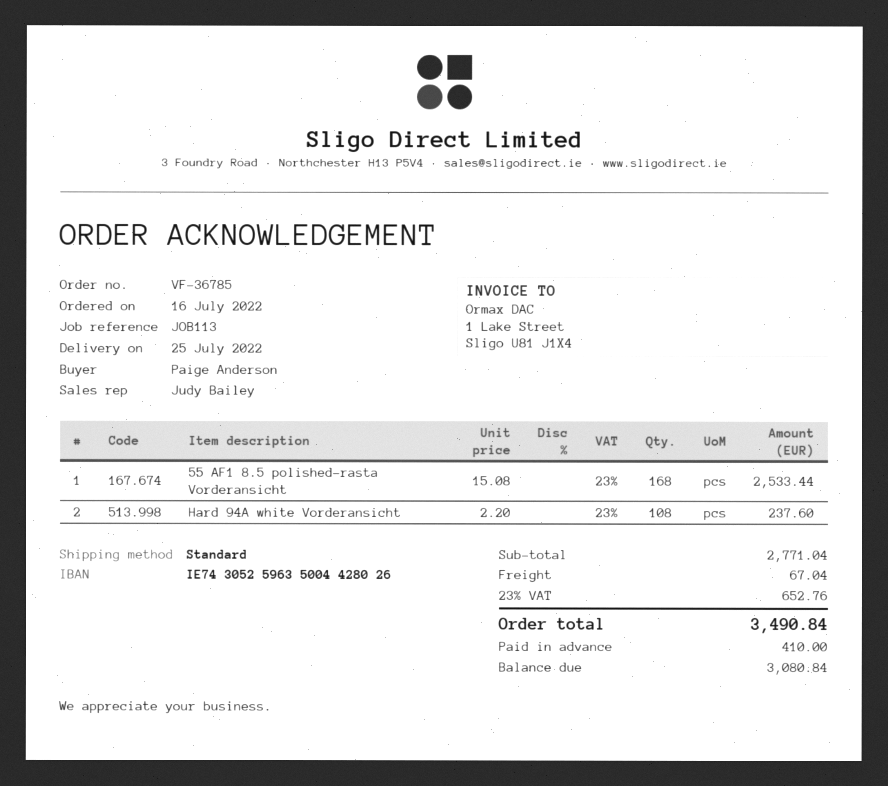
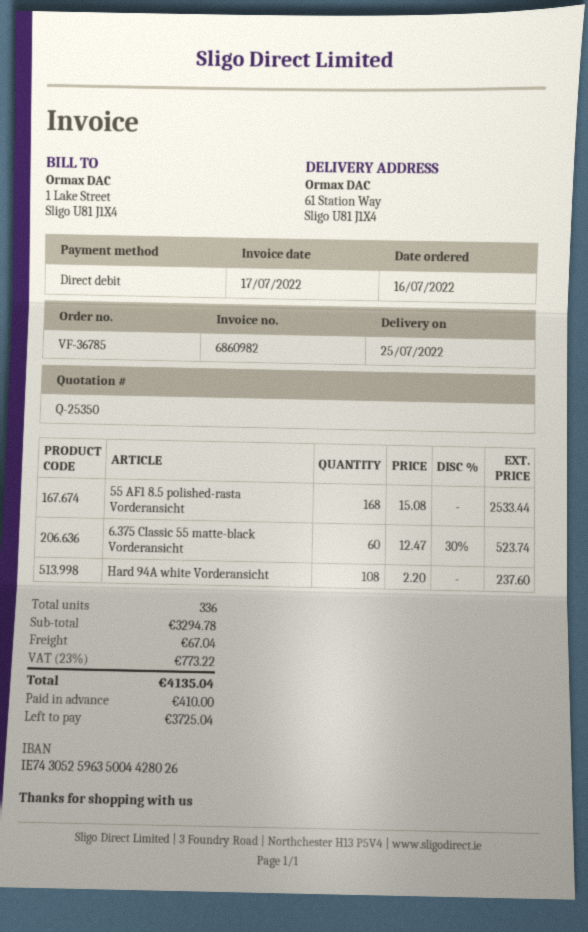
6.375 Classic 55 matte-black Vorderansicht: none -> 60 x 12.47 - 30% = 523.74
subtotal: 2771.04 -> 3294.78
tax: 23% = 652.76 -> 23% = 773.22
total: 3490.84 -> 4135.04
balance: 3080.84 -> 3725.04

